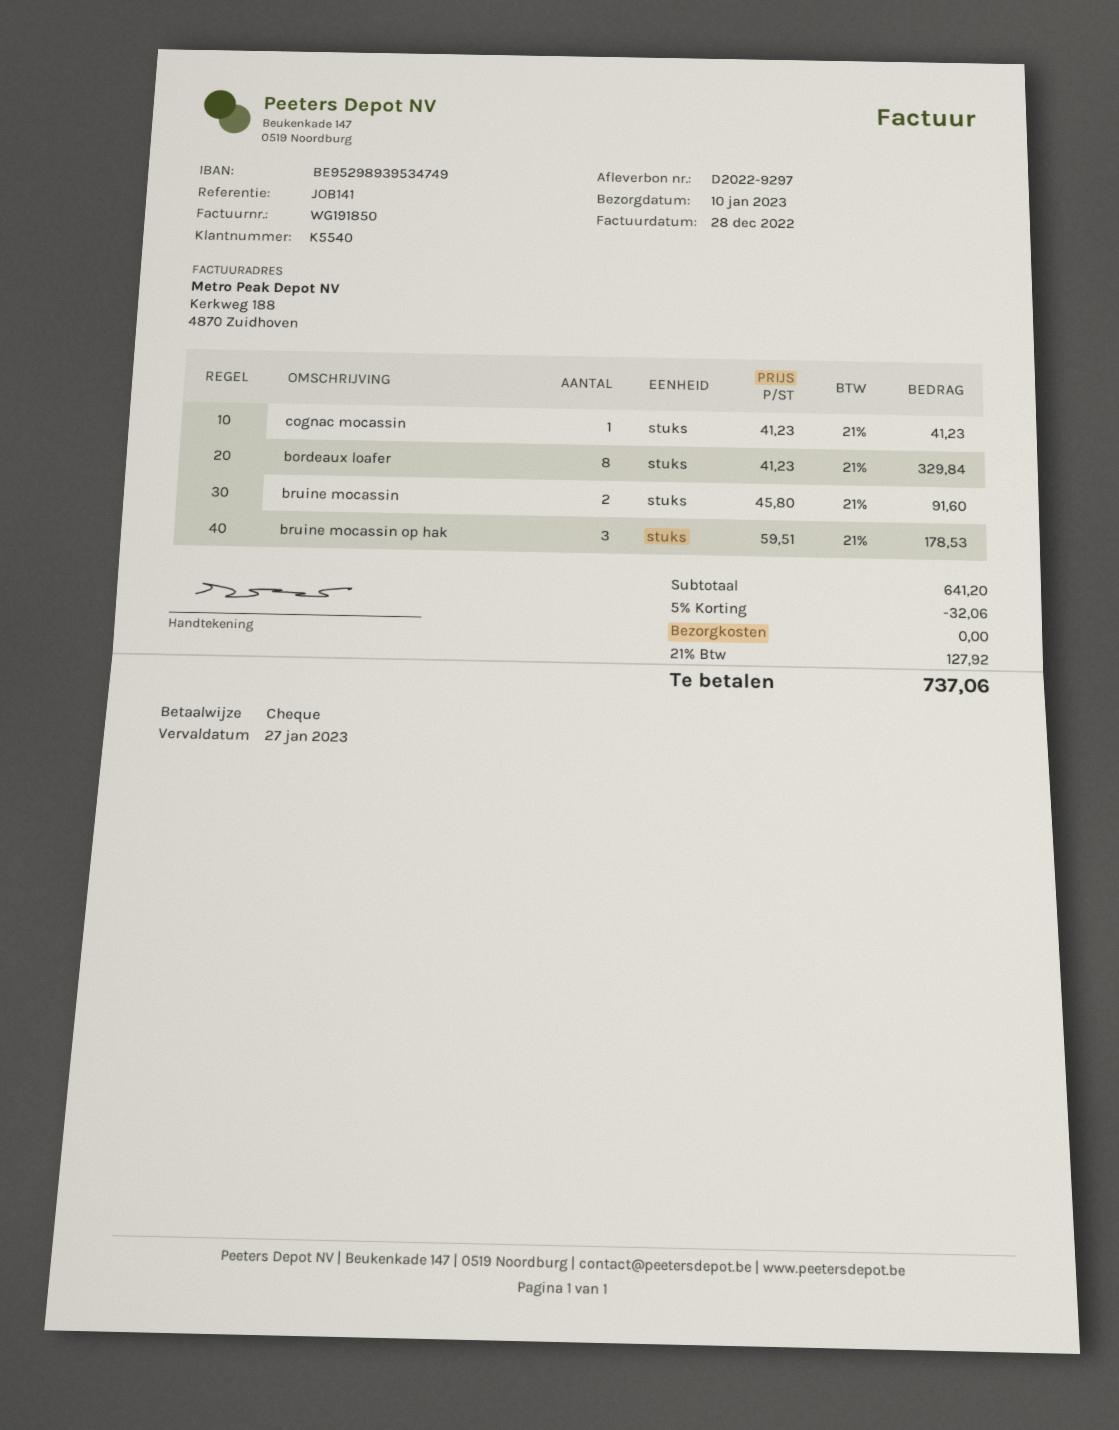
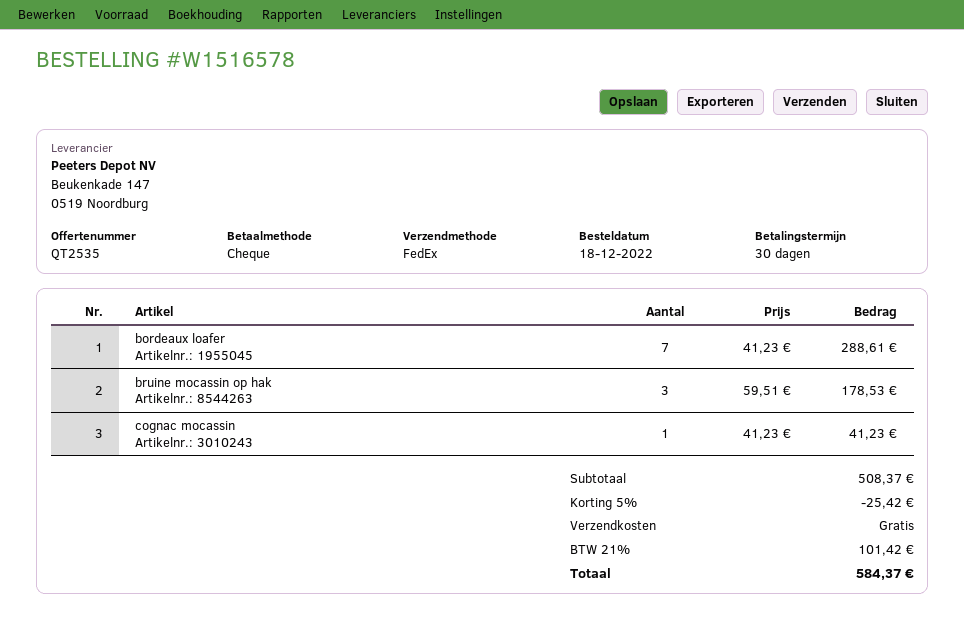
bordeaux loafer: 8 x 41.23 = 329.84 -> 7 x 41.23 = 288.61
bruine mocassin: 2 x 45.80 = 91.60 -> none
subtotal: 641.20 -> 508.37
discount: 5% = 32.06 -> 5% = 25.42
tax: 21% = 127.92 -> 21% = 101.42
total: 737.06 -> 584.37

